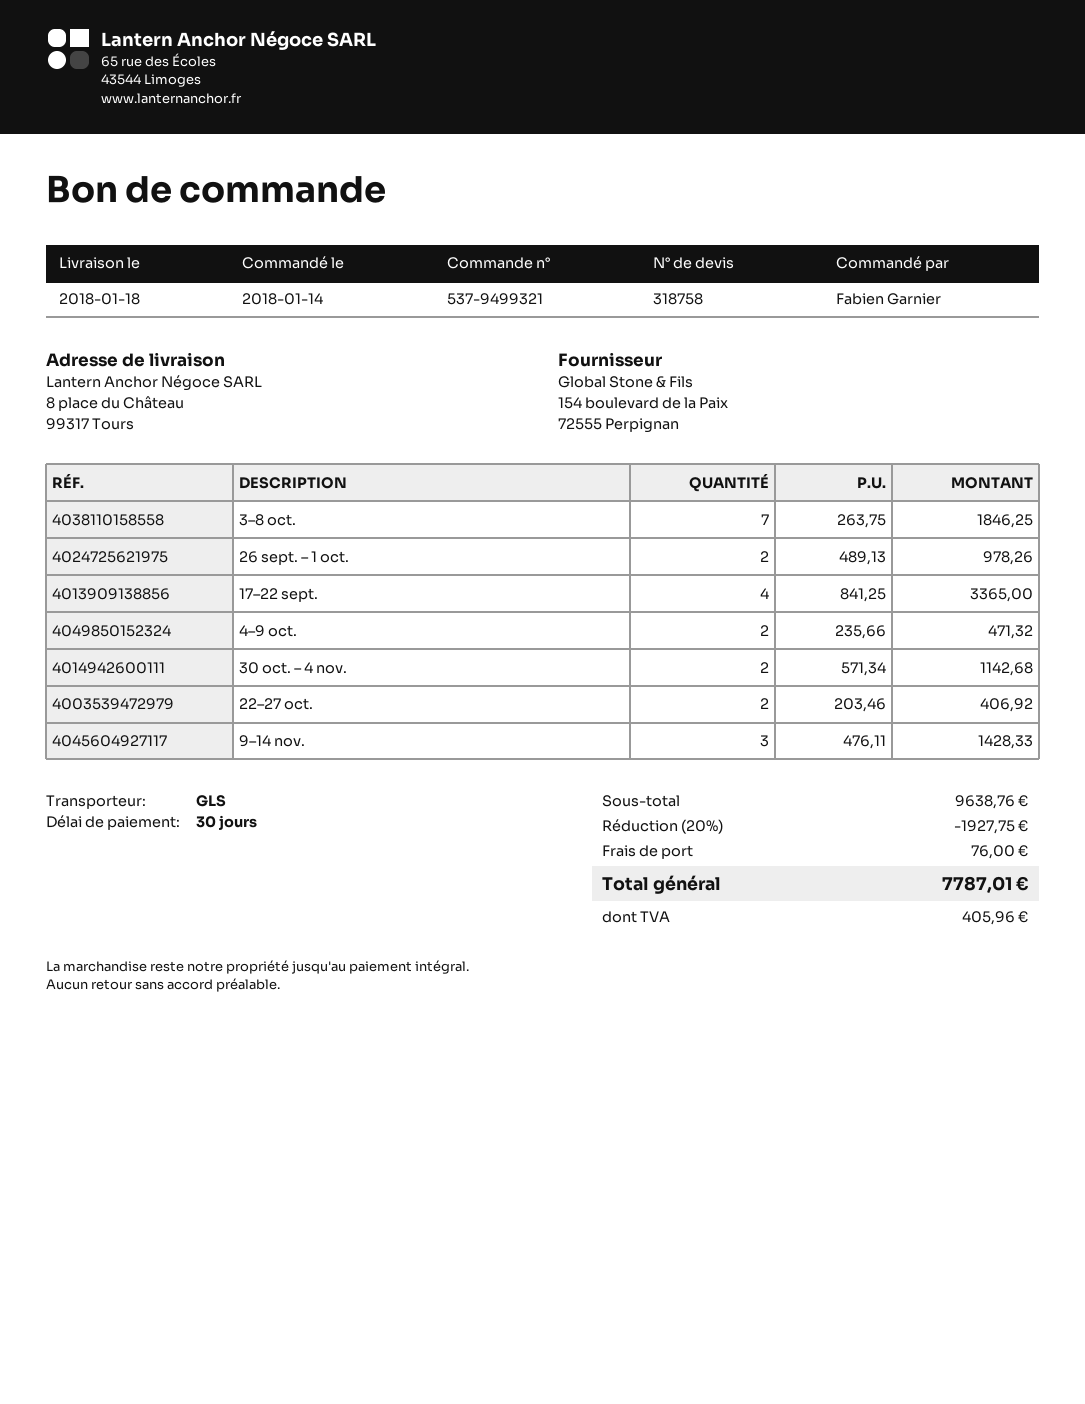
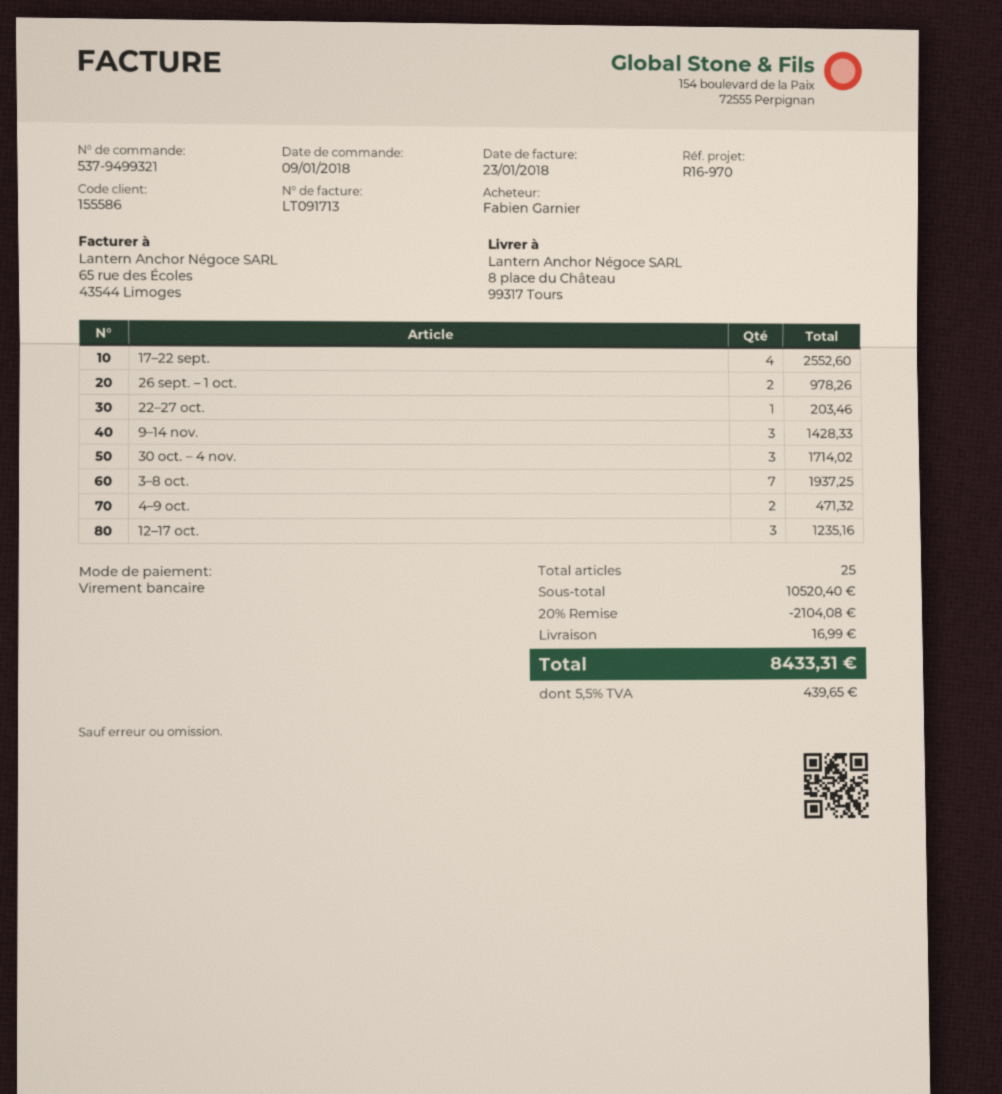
order date: 2018-01-14 -> 2018-01-09
3–8 oct.: 7 for 1846.25 -> 7 for 1937.25
17–22 sept.: 4 for 3365.00 -> 4 for 2552.60
30 oct. – 4 nov.: 2 for 1142.68 -> 3 for 1714.02
22–27 oct.: 2 for 406.92 -> 1 for 203.46
12–17 oct.: none -> 3 for 1235.16
subtotal: 9638.76 -> 10520.40
discount: 20% = 1927.75 -> 20% = 2104.08
shipping: 76.00 -> 16.99
tax: 405.96 -> 439.65
total: 7787.01 -> 8433.31

